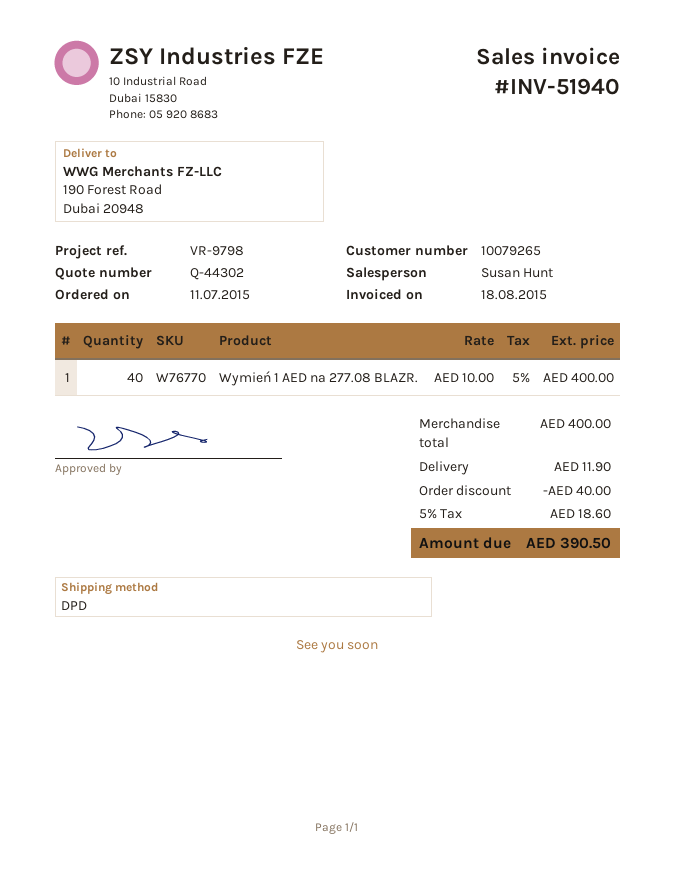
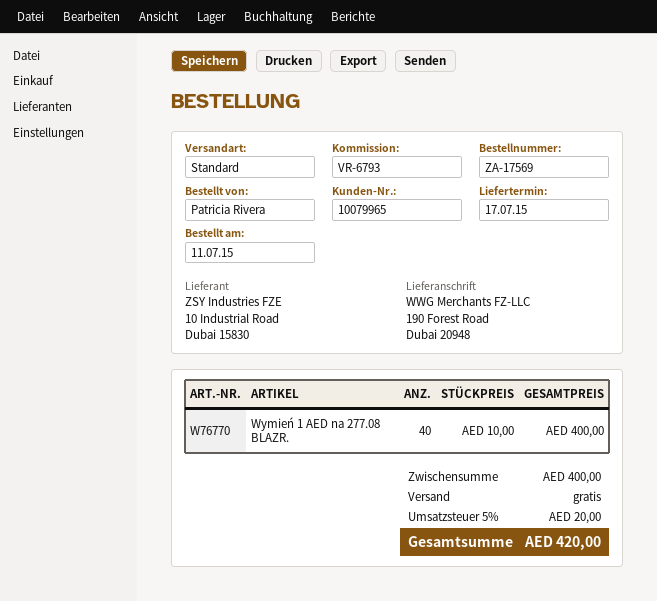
customer number: 10079265 -> 10079965
reference: VR-9798 -> VR-6793
shipping method: DPD -> standard
discount: 40.00 -> none
shipping: 11.90 -> 0.00
tax: 5% = 18.60 -> 5% = 20.00
total: 390.50 -> 420.00

